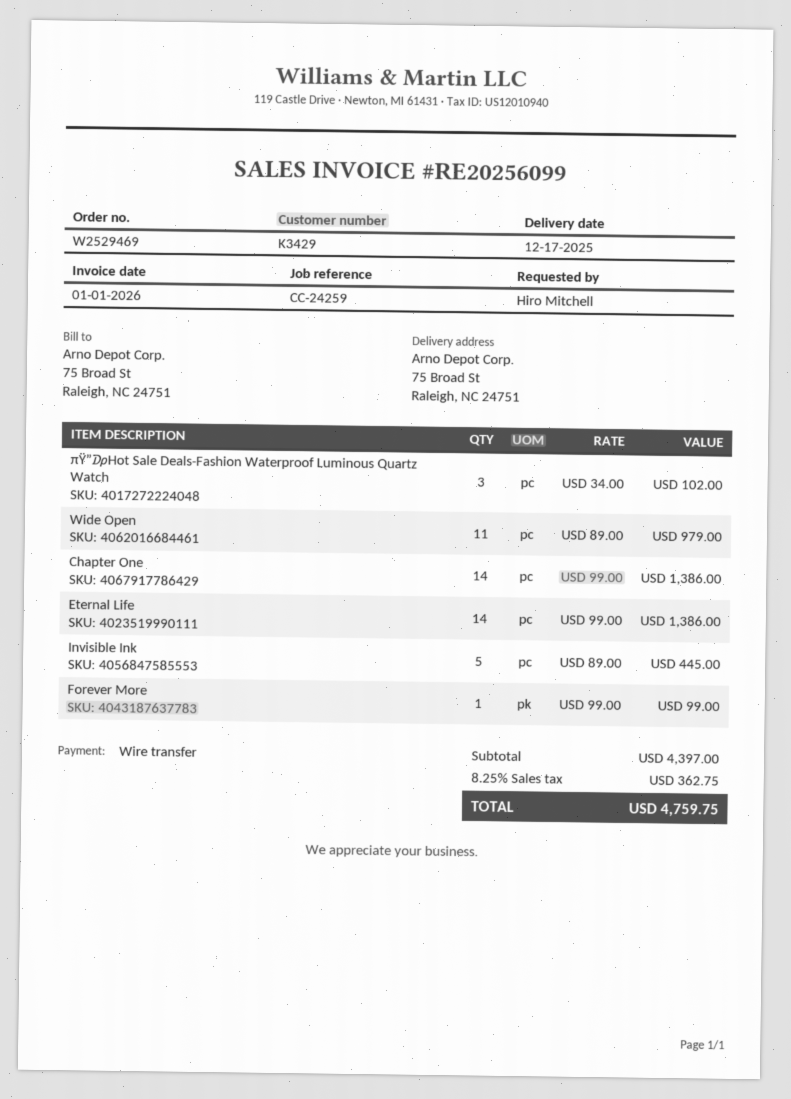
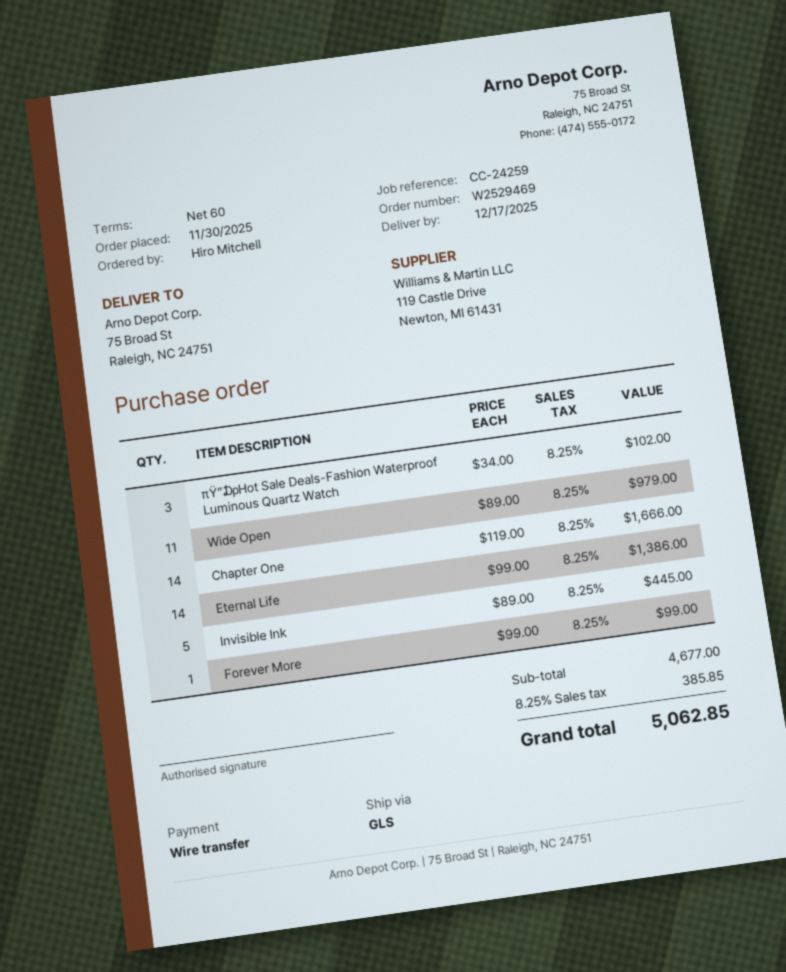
Chapter One: 14 x 99.00 = 1386.00 -> 14 x 119.00 = 1666.00
subtotal: 4397.00 -> 4677.00
tax: 8.25% = 362.75 -> 8.25% = 385.85
total: 4759.75 -> 5062.85

